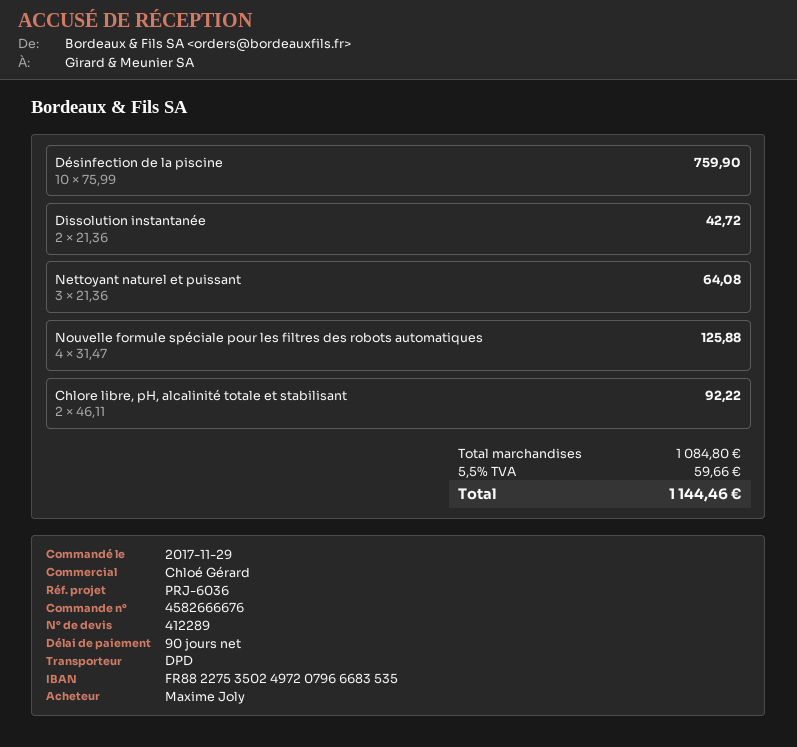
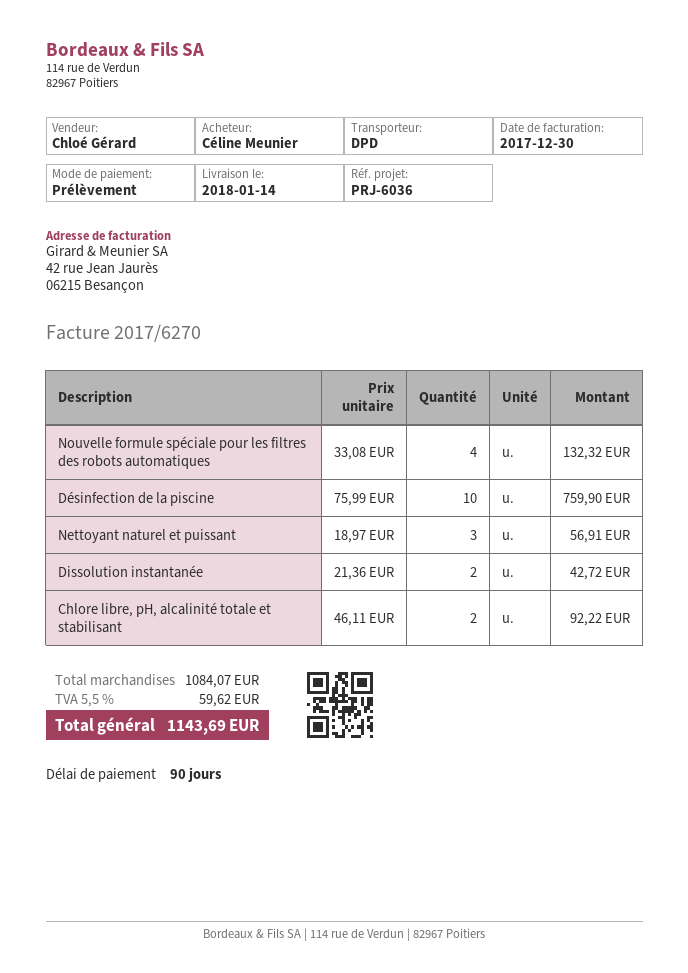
ordered by: Maxime Joly -> Céline Meunier
Nettoyant naturel et puissant: 3 x 21.36 = 64.08 -> 3 x 18.97 = 56.91
Nouvelle formule spéciale pour les filtres des robots automatiques: 4 x 31.47 = 125.88 -> 4 x 33.08 = 132.32
subtotal: 1084.80 -> 1084.07
tax: 5.5% = 59.66 -> 5.5% = 59.62
total: 1144.46 -> 1143.69

